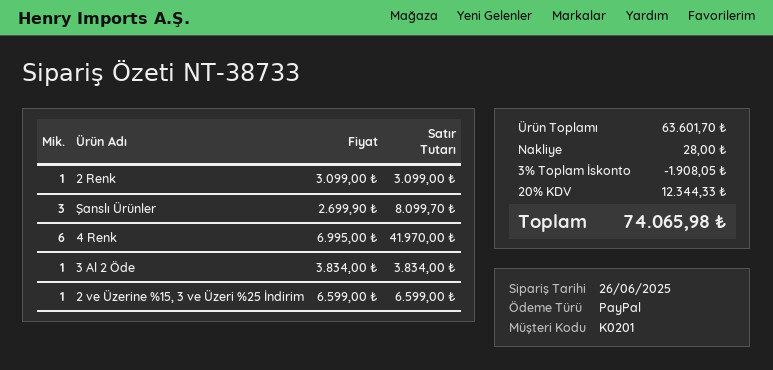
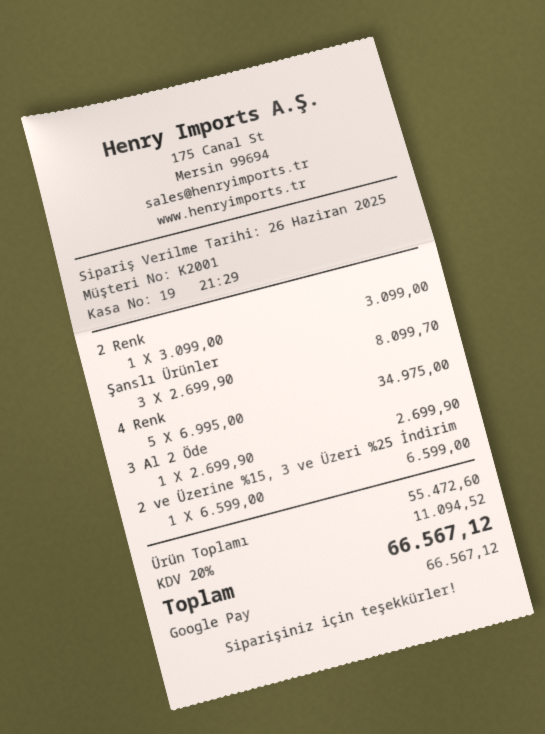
customer number: K0201 -> K2001
payment method: PayPal -> Google Pay
4 Renk: 6 x 6995.00 = 41970.00 -> 5 x 6995.00 = 34975.00
3 Al 2 Öde: 1 x 3834.00 = 3834.00 -> 1 x 2699.90 = 2699.90
subtotal: 63601.70 -> 55472.60
discount: 3% = 1908.05 -> none
shipping: 28.00 -> none
tax: 20% = 12344.33 -> 20% = 11094.52
total: 74065.98 -> 66567.12

